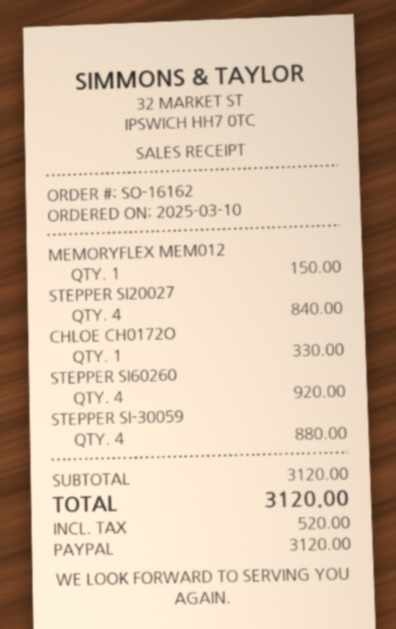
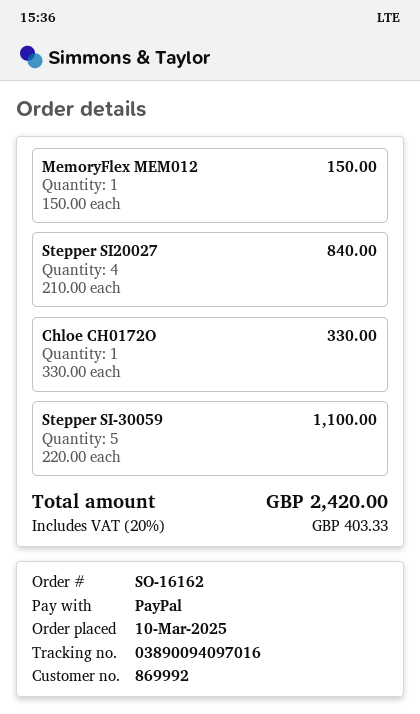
STEPPER SI60260: 4 for 920.00 -> none
STEPPER SI-30059: 4 for 880.00 -> 5 for 1100.00
tax: 520.00 -> 403.33
total: 3120.00 -> 2420.00

